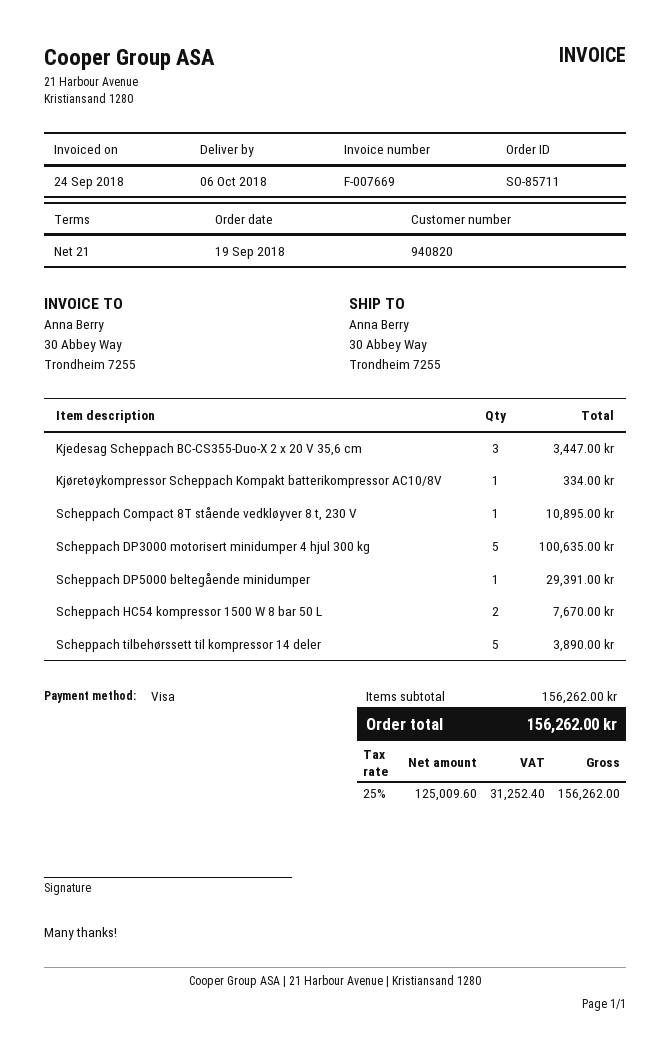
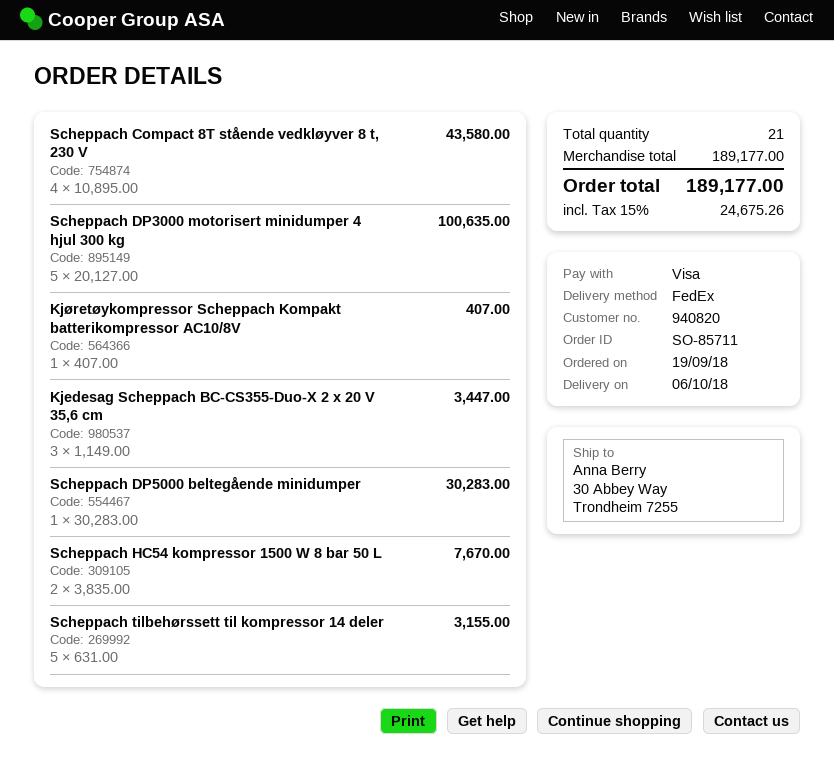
Kjøretøykompressor Scheppach Kompakt batterikompressor AC10/8V: 1 for 334.00 -> 1 for 407.00
Scheppach Compact 8T stående vedkløyver 8 t, 230 V: 1 for 10895.00 -> 4 for 43580.00
Scheppach DP5000 beltegående minidumper: 1 for 29391.00 -> 1 for 30283.00
Scheppach tilbehørssett til kompressor 14 deler: 5 for 3890.00 -> 5 for 3155.00
subtotal: 156262.00 -> 189177.00
tax: 25% = 31252.40 -> 15% = 24675.26
total: 156262.00 -> 189177.00

